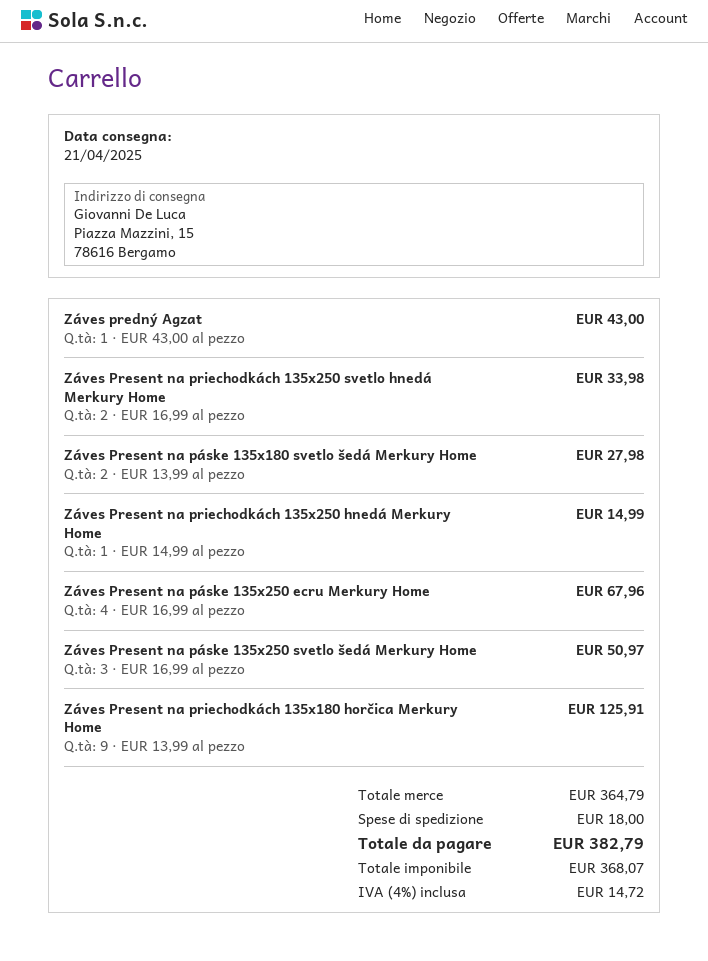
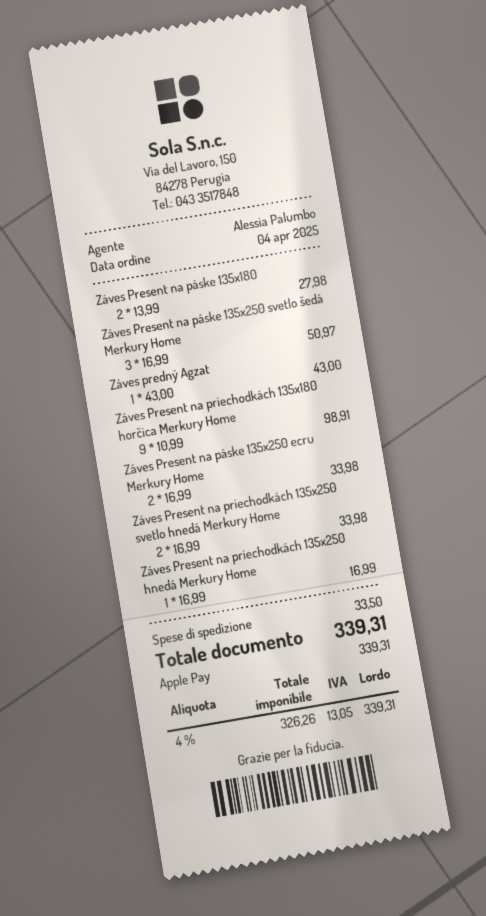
Záves Present na priechodkách 135x250 hnedá Merkury Home: 1 x 14.99 = 14.99 -> 1 x 16.99 = 16.99
Záves Present na páske 135x250 ecru Merkury Home: 4 x 16.99 = 67.96 -> 2 x 16.99 = 33.98
Záves Present na priechodkách 135x180 horčica Merkury Home: 9 x 13.99 = 125.91 -> 9 x 10.99 = 98.91
shipping: 18.00 -> 33.50
net: 368.07 -> 326.26
tax: 4% = 14.72 -> 4% = 13.05
total: 382.79 -> 339.31

